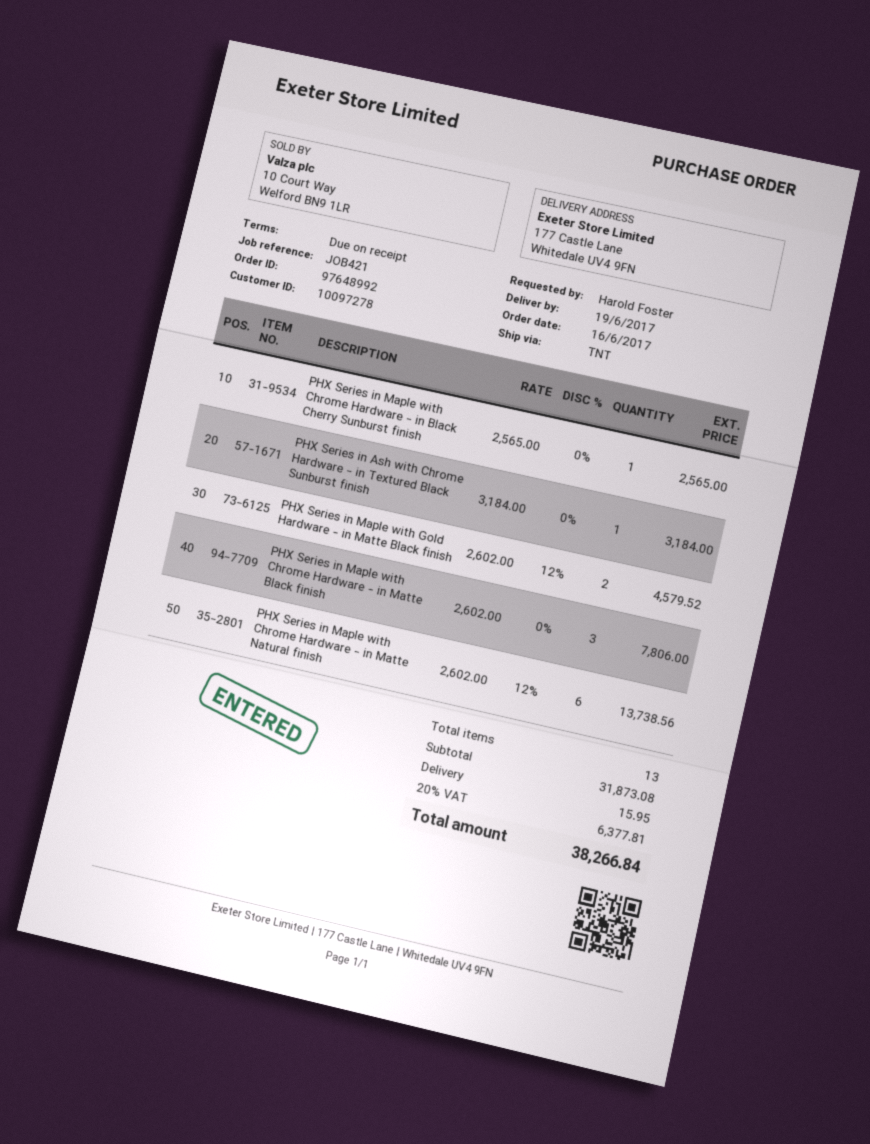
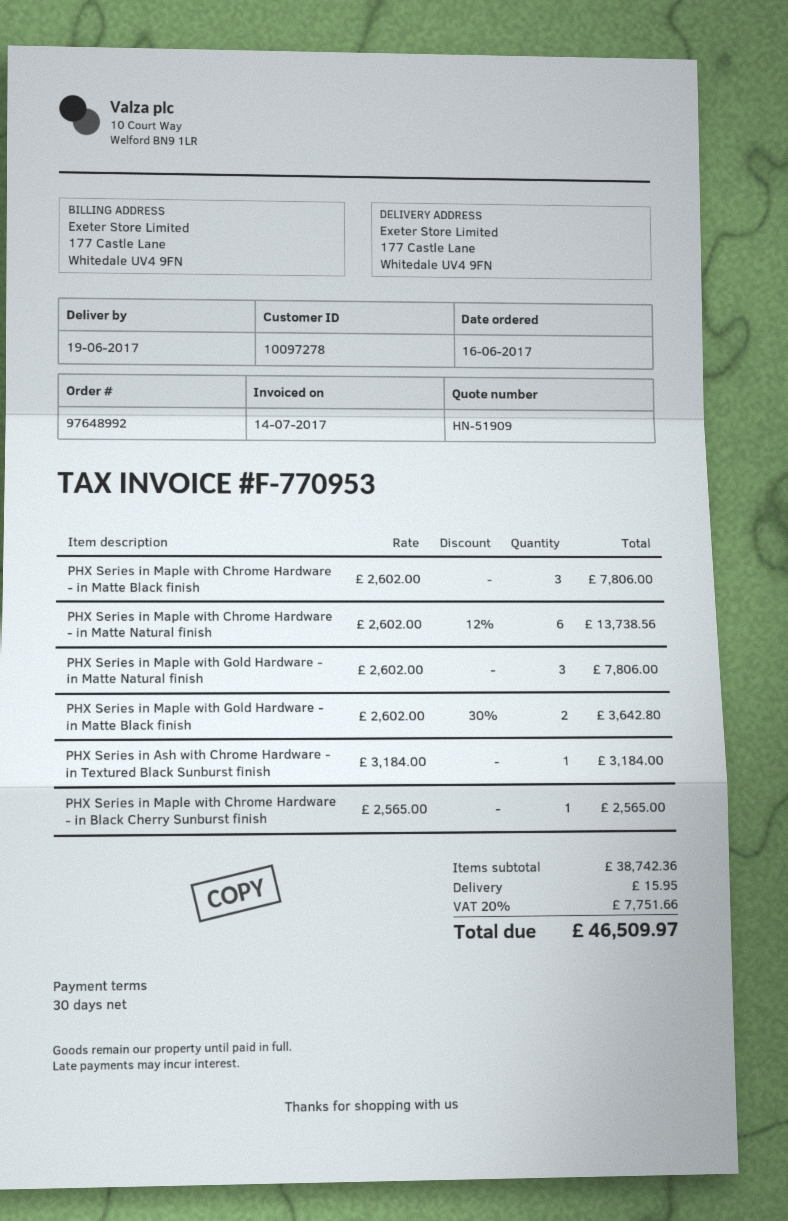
payment terms: on receipt -> 30 days
PHX Series in Maple with Gold Hardware - in Matte Black finish: 2 x 2602.00 - 12% = 4579.52 -> 2 x 2602.00 - 30% = 3642.80
PHX Series in Maple with Gold Hardware - in Matte Natural finish: none -> 3 x 2602.00 = 7806.00
subtotal: 31873.08 -> 38742.36
tax: 20% = 6377.81 -> 20% = 7751.66
total: 38266.84 -> 46509.97

